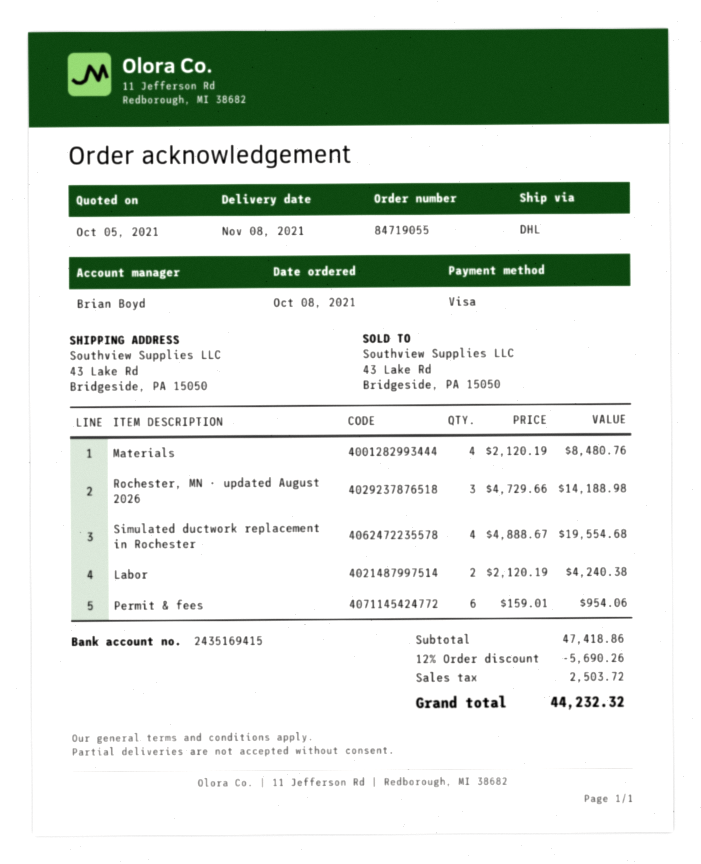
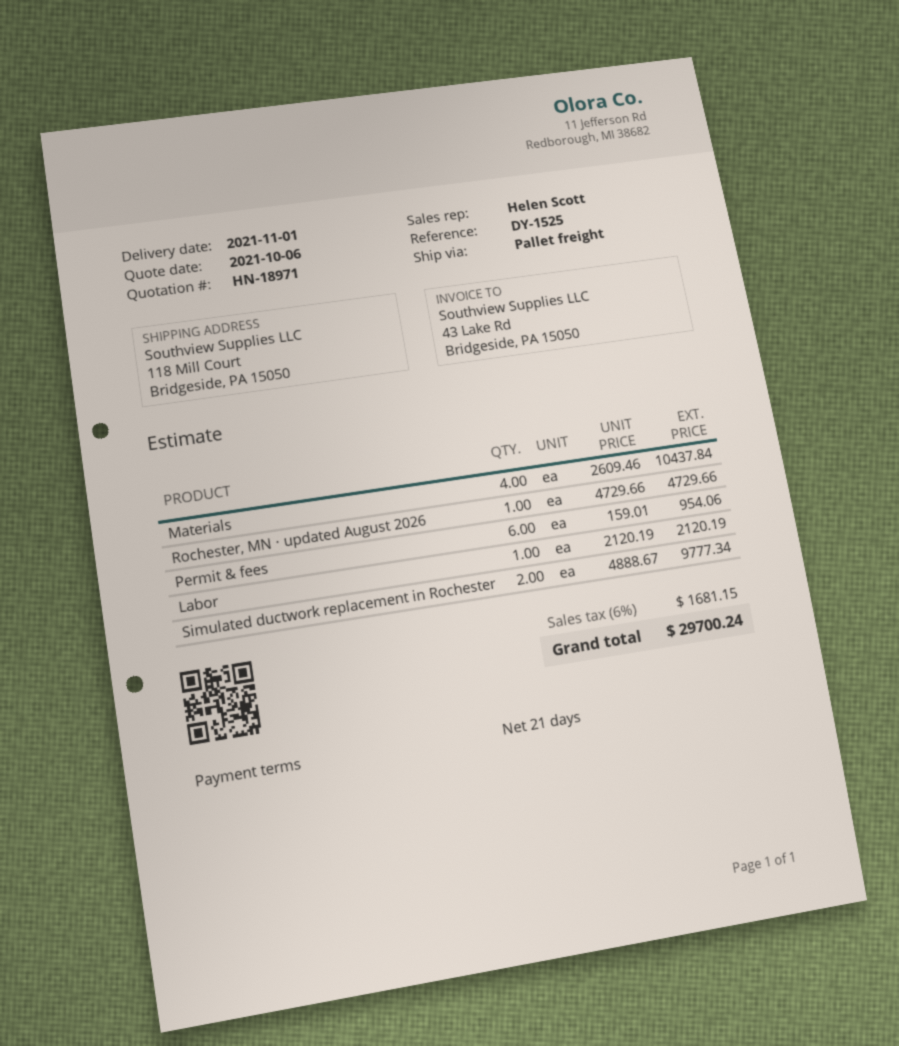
quote date: 2021-10-05 -> 2021-10-06
delivery date: 2021-11-08 -> 2021-11-01
sales rep: Brian Boyd -> Helen Scott
shipping method: DHL -> pallet freight
ship to: 43 Lake Rd, Bridgeside, PA 15050 -> 118 Mill Court, Bridgeside, PA 15050
Materials: 4 x 2120.19 = 8480.76 -> 4 x 2609.46 = 10437.84
Rochester, MN · updated August 2026: 3 x 4729.66 = 14188.98 -> 1 x 4729.66 = 4729.66
Simulated ductwork replacement in Rochester: 4 x 4888.67 = 19554.68 -> 2 x 4888.67 = 9777.34
Labor: 2 x 2120.19 = 4240.38 -> 1 x 2120.19 = 2120.19
discount: 12% = 5690.26 -> none
tax: 2503.72 -> 1681.15
total: 44232.32 -> 29700.24

